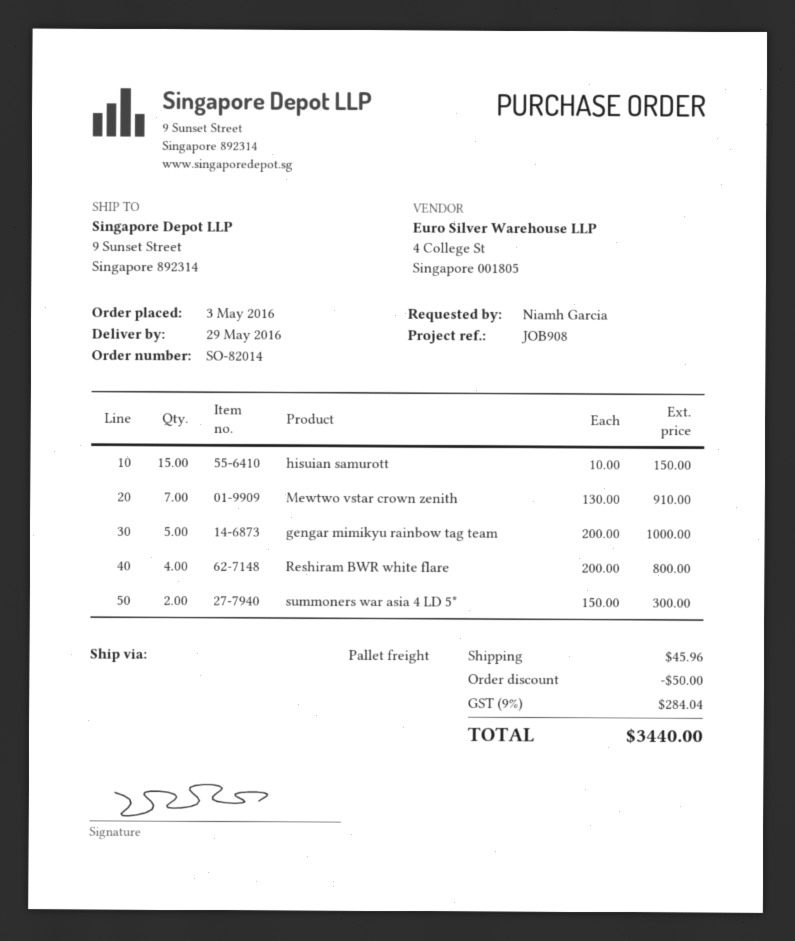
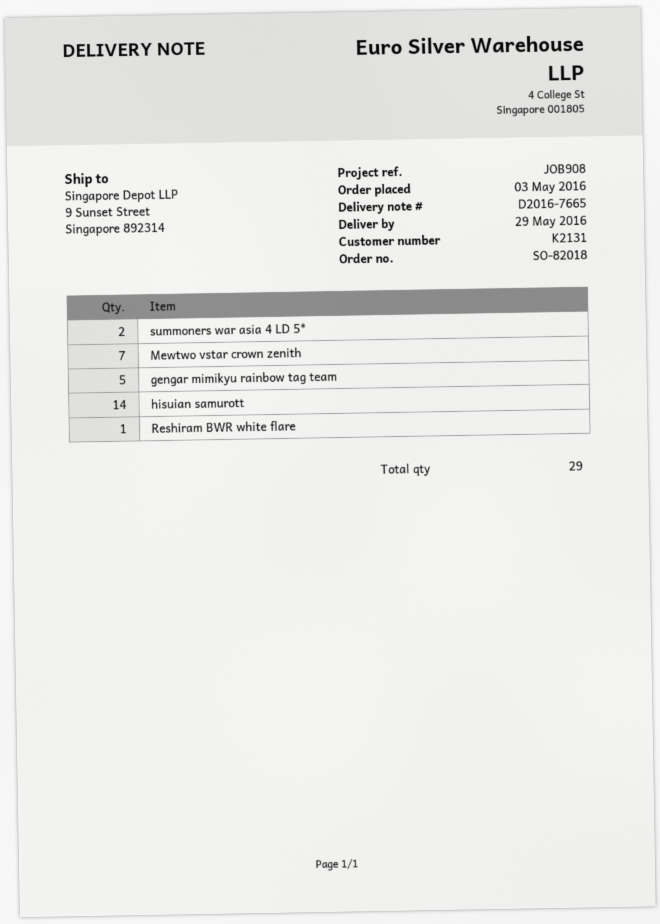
order number: SO-82014 -> SO-82018
hisuian samurott: 15 -> 14
Reshiram BWR white flare: 4 -> 1

